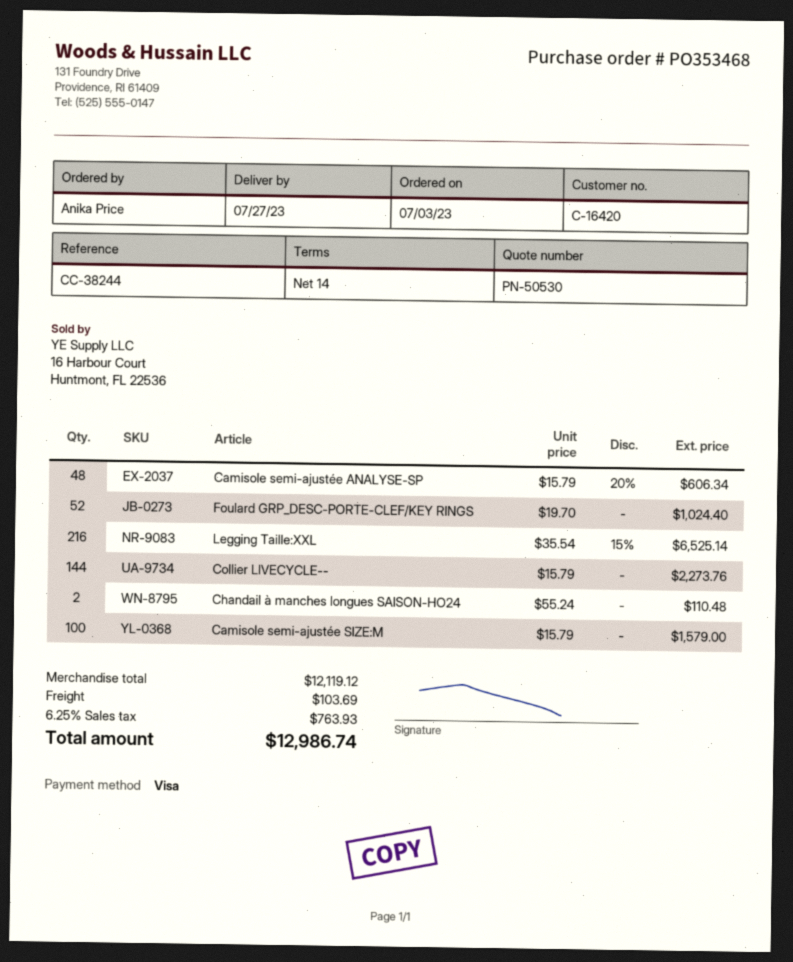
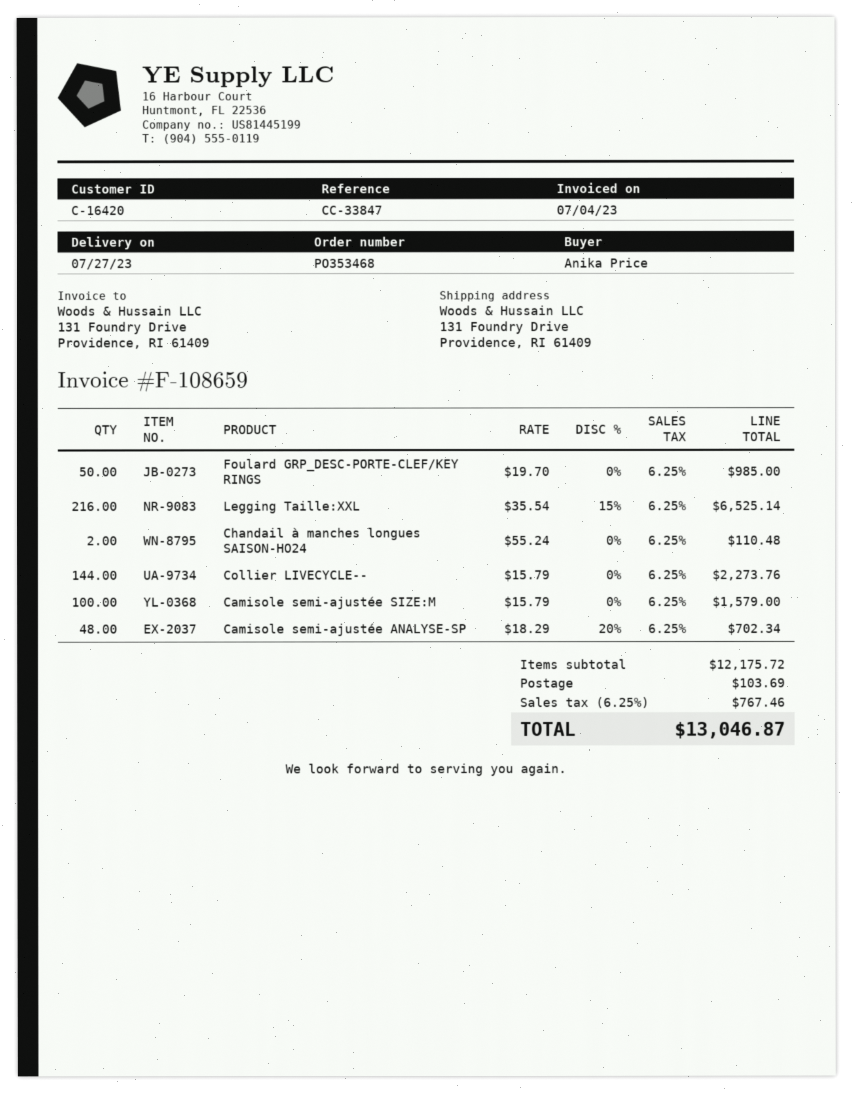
reference: CC-38244 -> CC-33847
Camisole semi-ajustée ANALYSE-SP: 48 x 15.79 - 20% = 606.34 -> 48 x 18.29 - 20% = 702.34
Foulard GRP_DESC-PORTE-CLEF/KEY RINGS: 52 x 19.70 = 1024.40 -> 50 x 19.70 = 985.00
subtotal: 12119.12 -> 12175.72
tax: 6.25% = 763.93 -> 6.25% = 767.46
total: 12986.74 -> 13046.87

